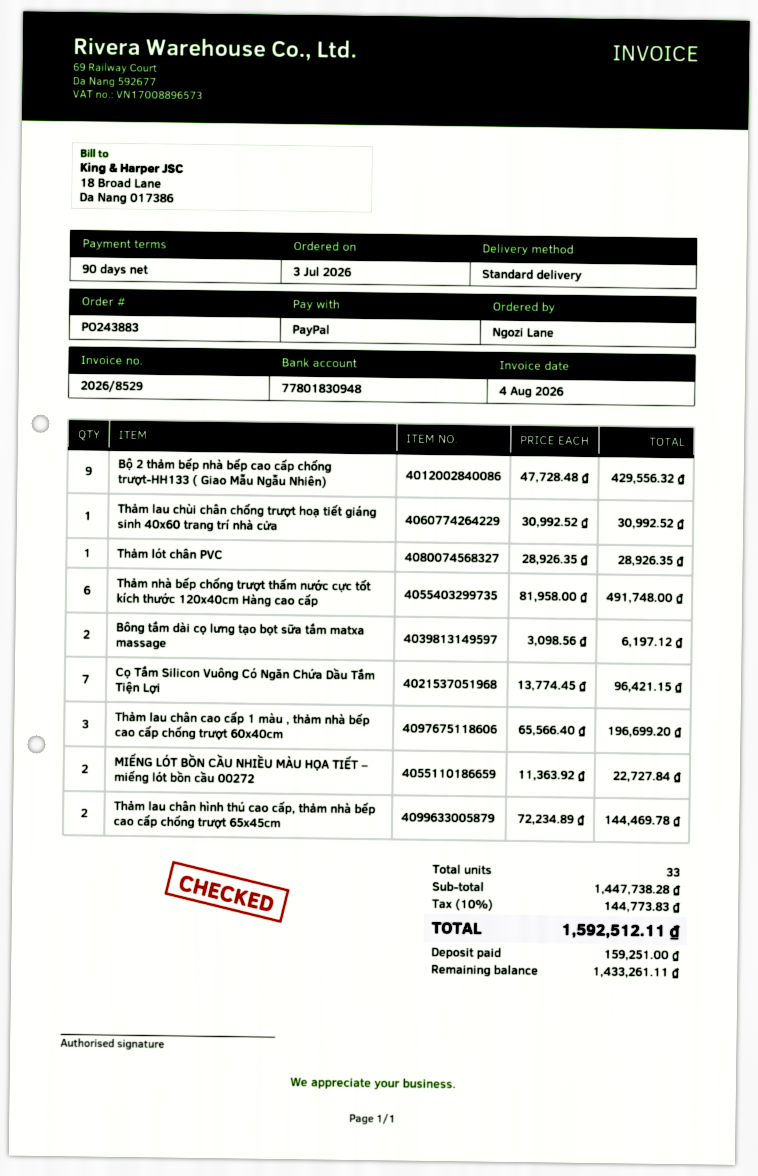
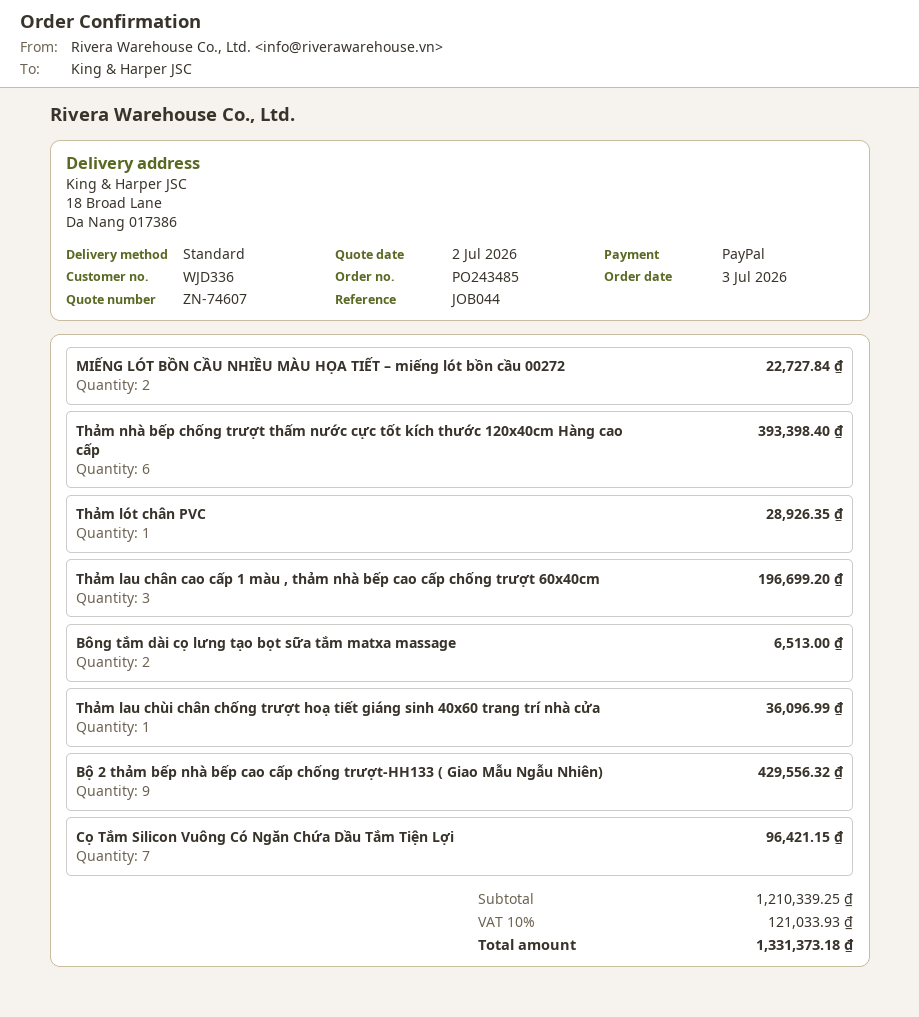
order number: PO243883 -> PO243485
Thảm lau chùi chân chống trượt hoạ tiết giáng sinh 40x60 trang trí nhà cửa: 1 for 30992.52 -> 1 for 36096.99
Thảm nhà bếp chống trượt thấm nước cực tốt kích thước 120x40cm Hàng cao cấp: 6 for 491748.00 -> 6 for 393398.40
Bông tắm dài cọ lưng tạo bọt sữa tắm matxa massage: 2 for 6197.12 -> 2 for 6513.00
Thảm lau chân hình thú cao cấp, thảm nhà bếp cao cấp chống trượt 65x45cm: 2 for 144469.78 -> none
subtotal: 1447738.28 -> 1210339.25
tax: 10% = 144773.83 -> 10% = 121033.93
total: 1592512.11 -> 1331373.18

